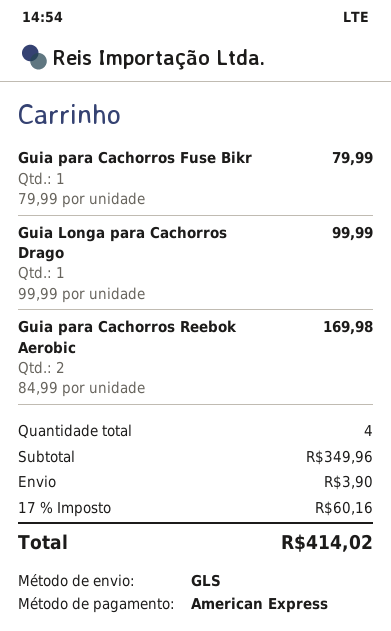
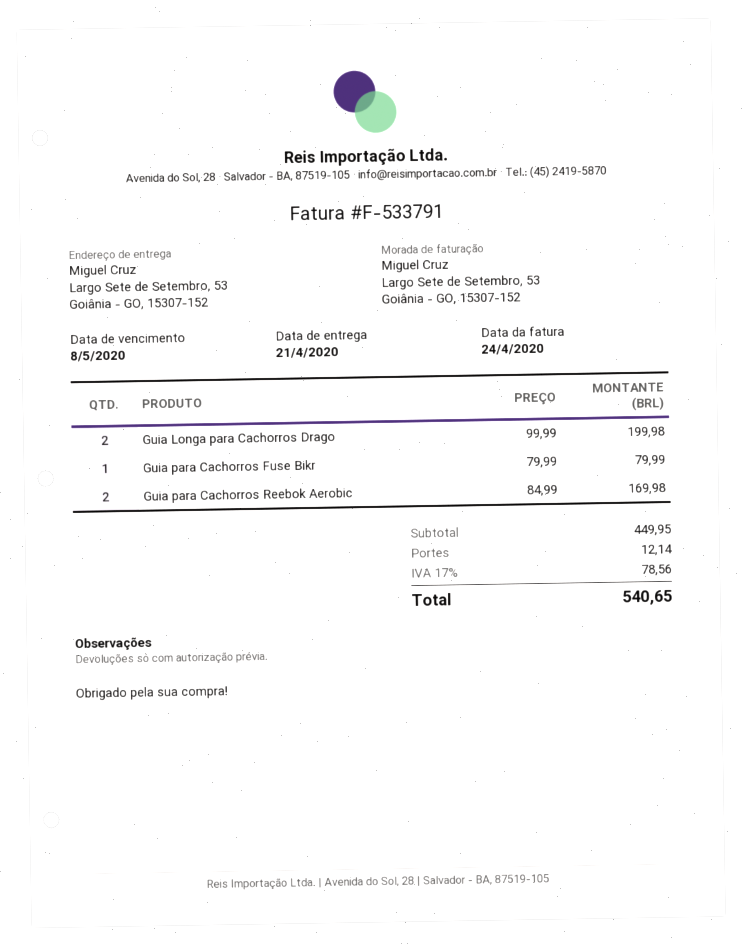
Guia Longa para Cachorros Drago: 1 x 99.99 = 99.99 -> 2 x 99.99 = 199.98
subtotal: 349.96 -> 449.95
shipping: 3.90 -> 12.14
tax: 17% = 60.16 -> 17% = 78.56
total: 414.02 -> 540.65

